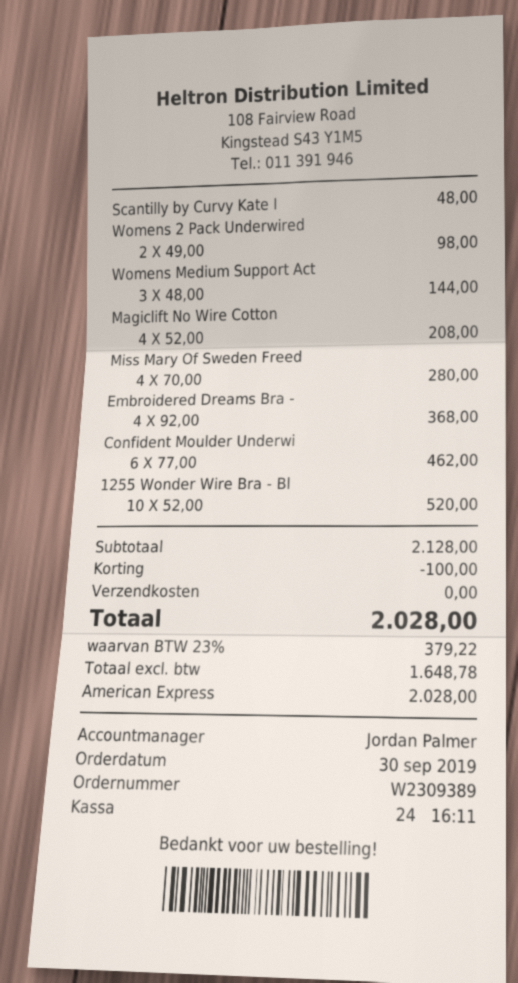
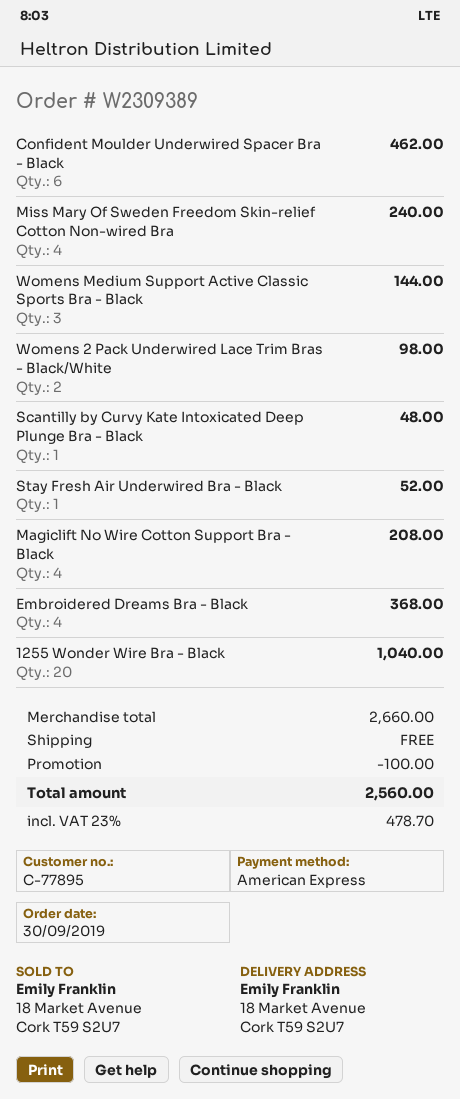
Miss Mary Of Sweden Freed: 4 for 280.00 -> 4 for 240.00
1255 Wonder Wire Bra - Bl: 10 for 520.00 -> 20 for 1040.00
Stay Fresh Air Underwired Bra - Black: none -> 1 for 52.00
subtotal: 2128.00 -> 2660.00
tax: 23% = 379.22 -> 23% = 478.70
total: 2028.00 -> 2560.00

